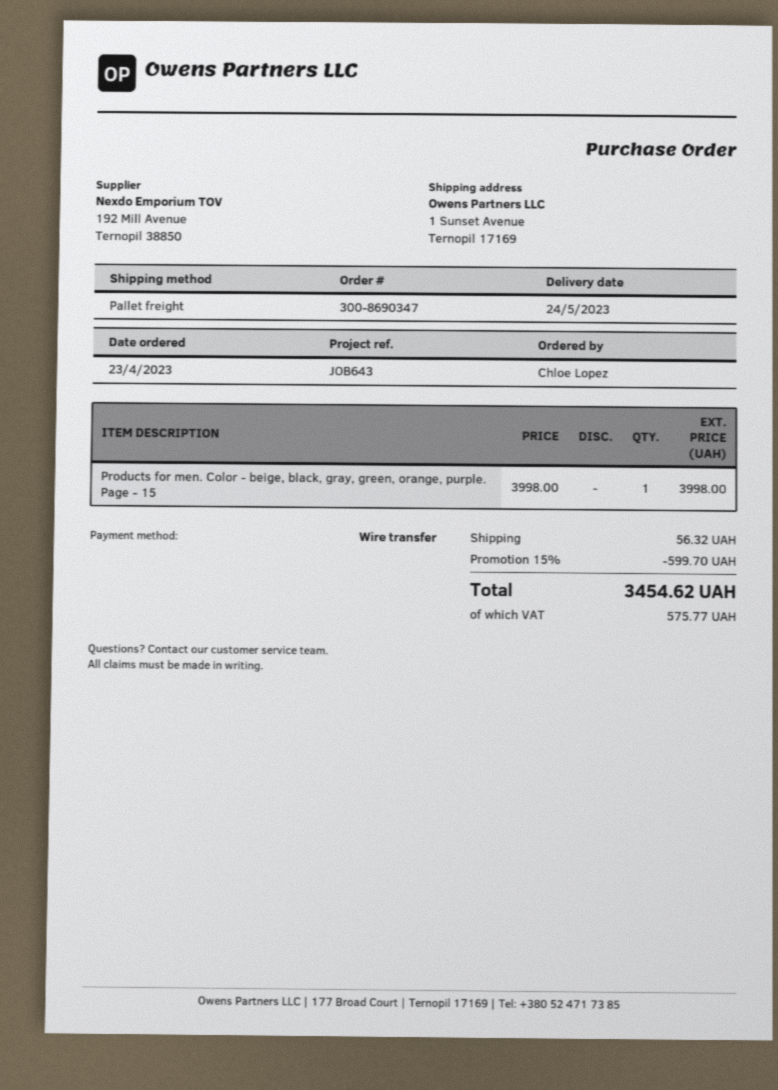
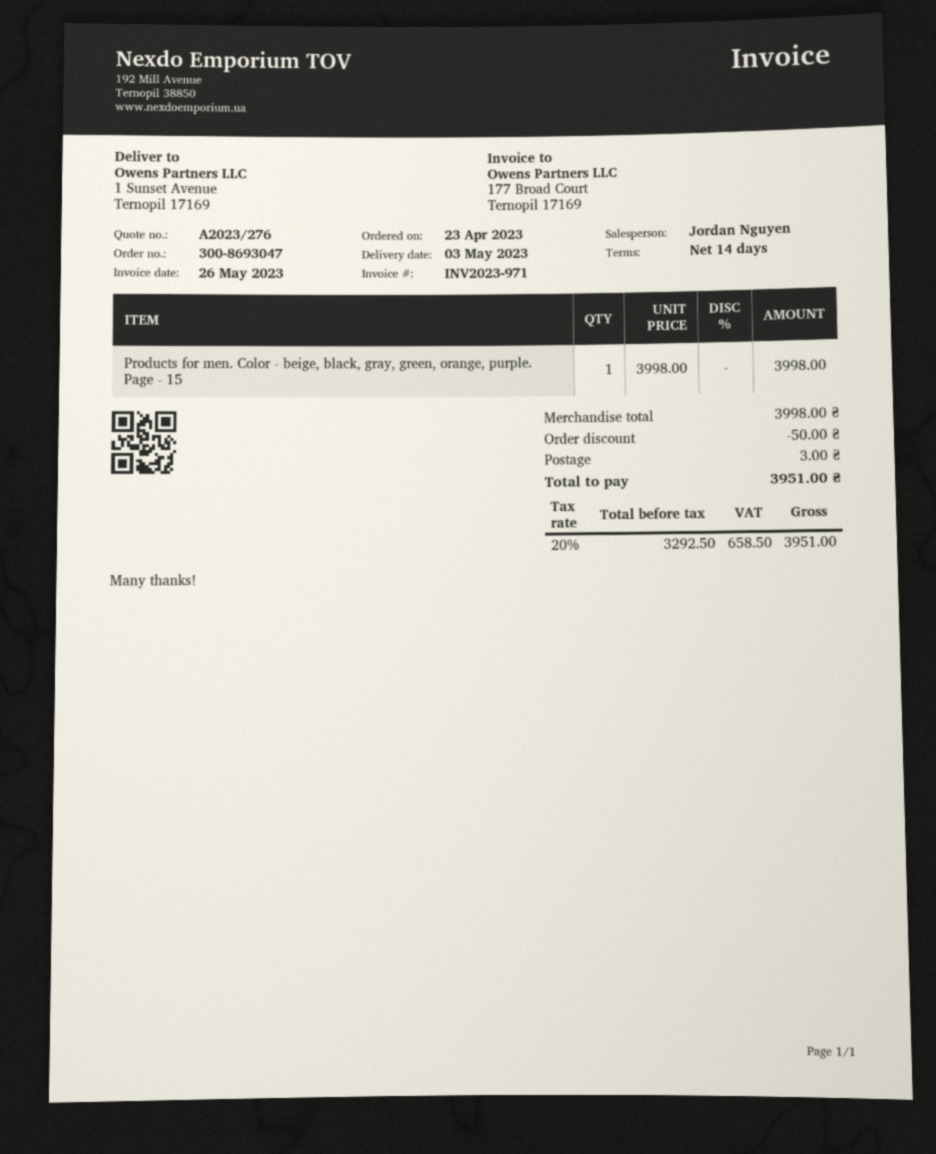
order number: 300-8690347 -> 300-8693047
delivery date: 2023-05-24 -> 2023-05-03
discount: 599.70 -> 50.00
shipping: 56.32 -> 3.00
tax: 575.77 -> 658.50
total: 3454.62 -> 3951.00

